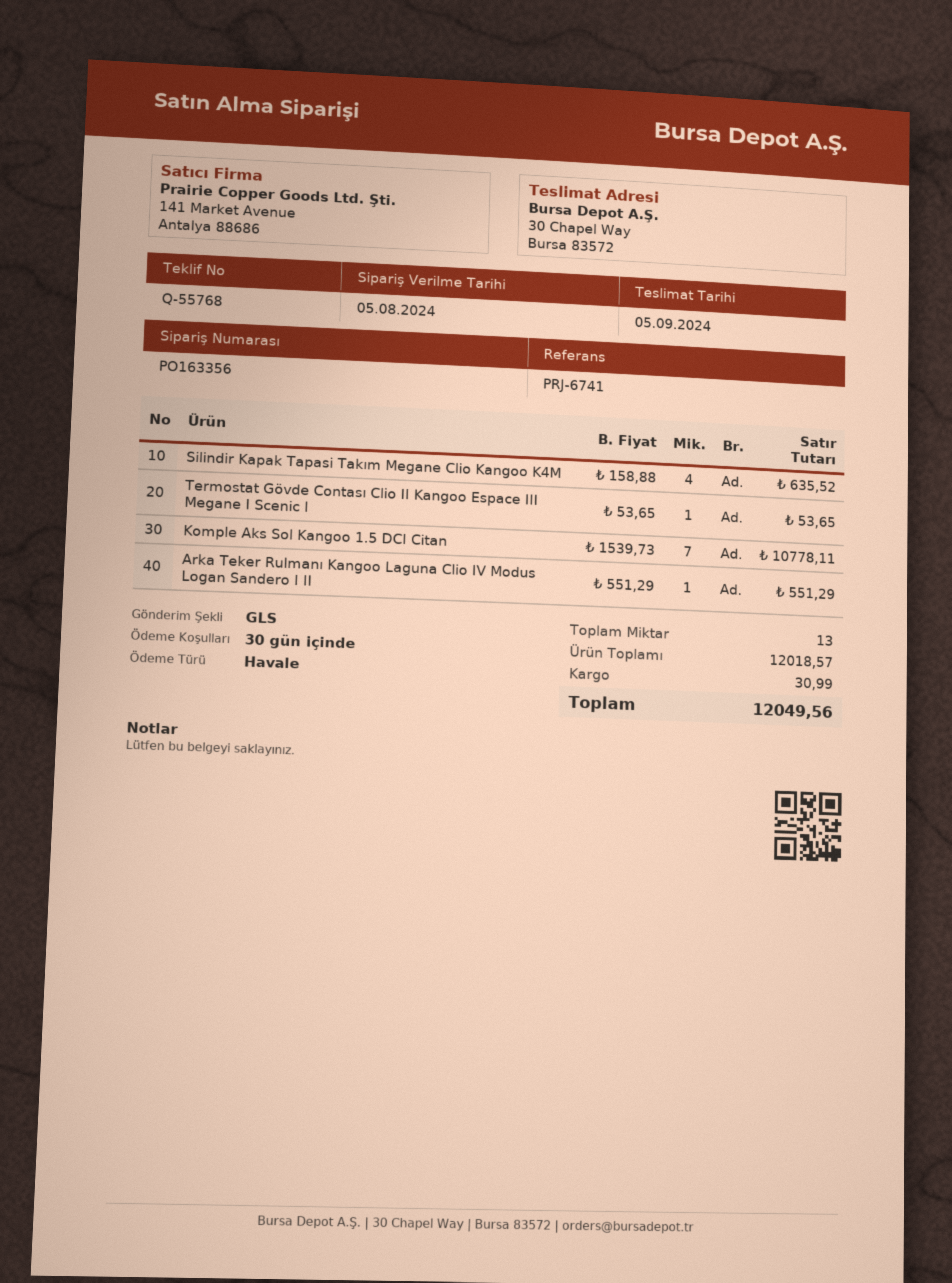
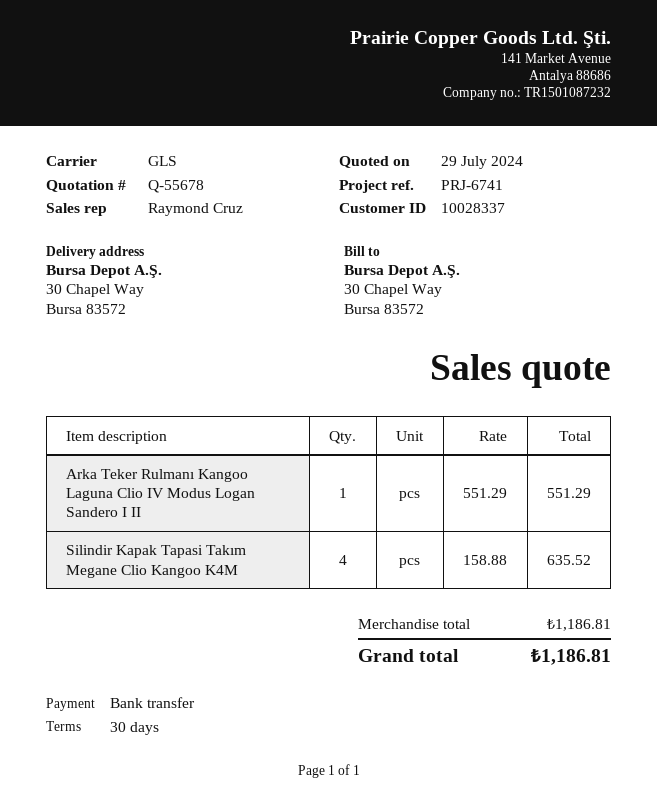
quote number: Q-55768 -> Q-55678
Termostat Gövde Contası Clio II Kangoo Espace III Megane I Scenic I: 1 x 53.65 = 53.65 -> none
Komple Aks Sol Kangoo 1.5 DCI Citan: 7 x 1539.73 = 10778.11 -> none
subtotal: 12018.57 -> 1186.81
shipping: 30.99 -> none
total: 12049.56 -> 1186.81

